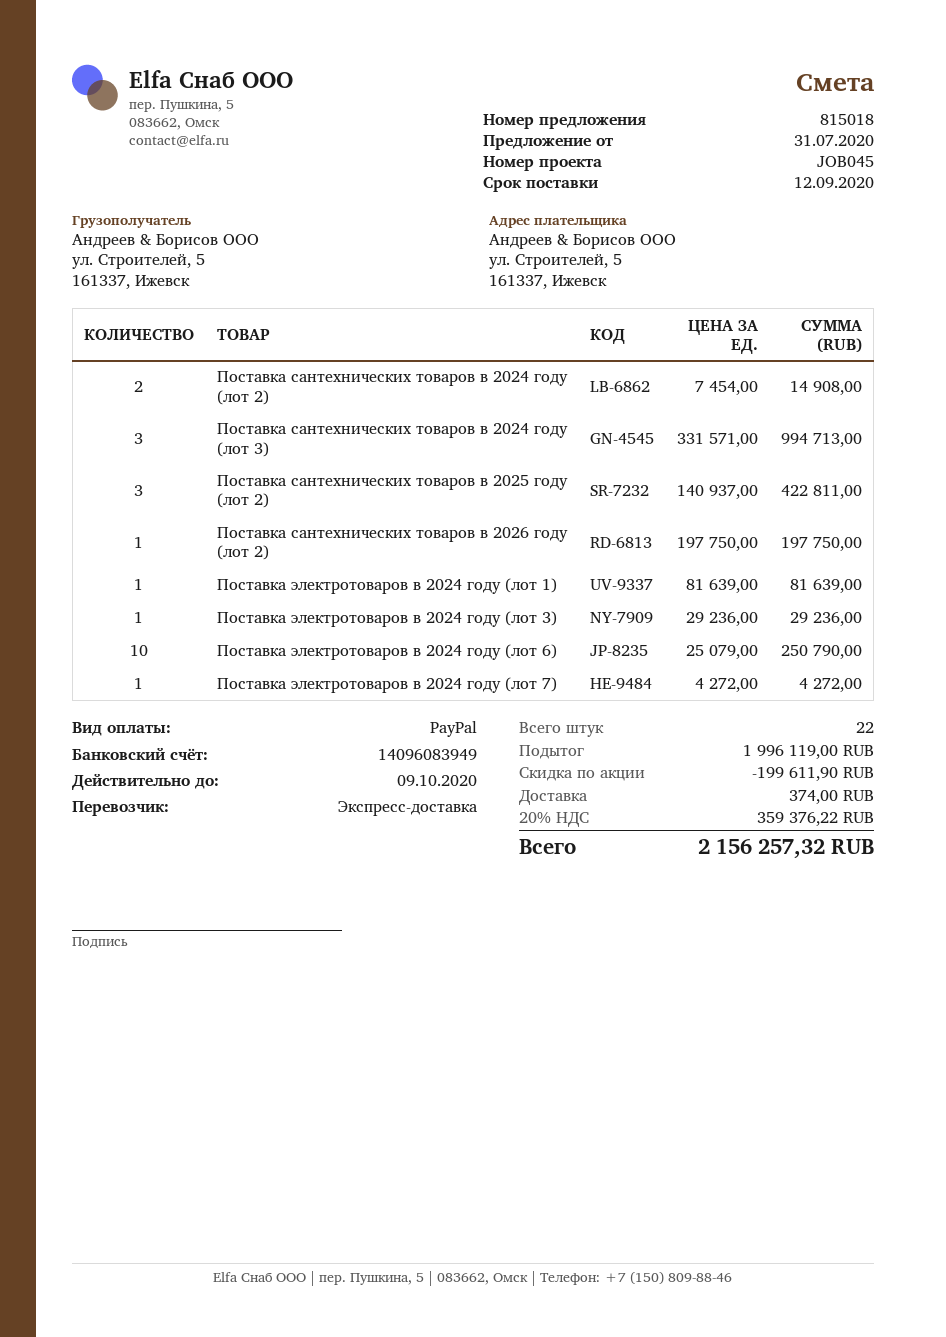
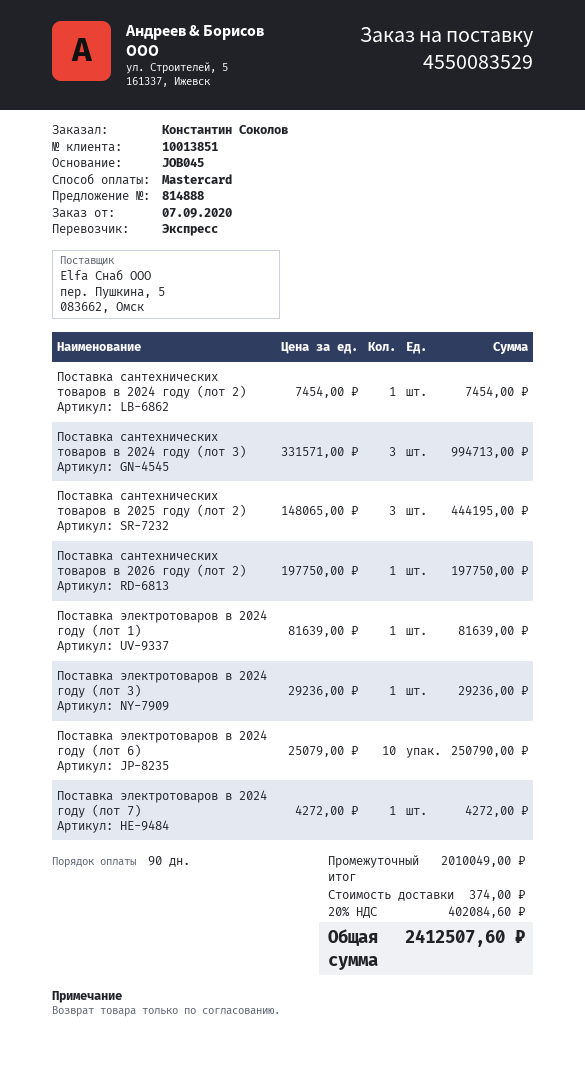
quote number: 815018 -> 814888
payment method: PayPal -> Mastercard
Поставка сантехнических товаров в 2024 году (лот 2): 2 x 7454.00 = 14908.00 -> 1 x 7454.00 = 7454.00
Поставка сантехнических товаров в 2025 году (лот 2): 3 x 140937.00 = 422811.00 -> 3 x 148065.00 = 444195.00
subtotal: 1996119.00 -> 2010049.00
discount: 199611.90 -> none
tax: 20% = 359376.22 -> 20% = 402084.60
total: 2156257.32 -> 2412507.60

